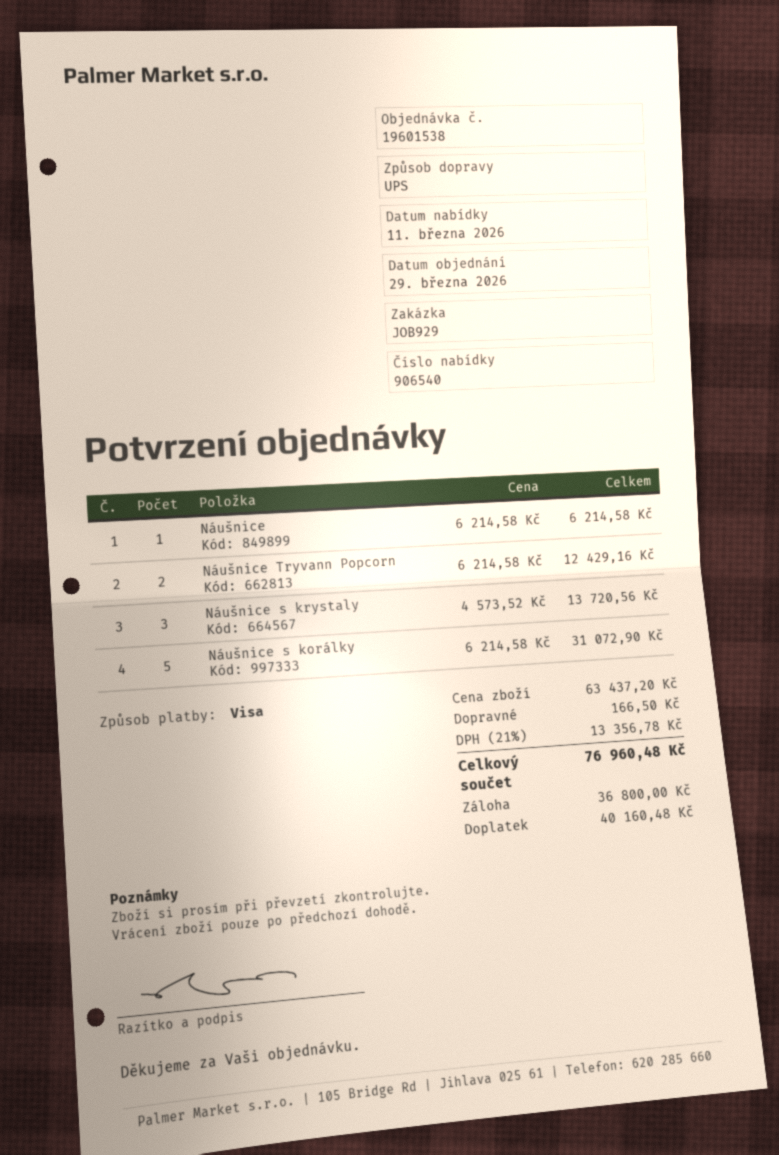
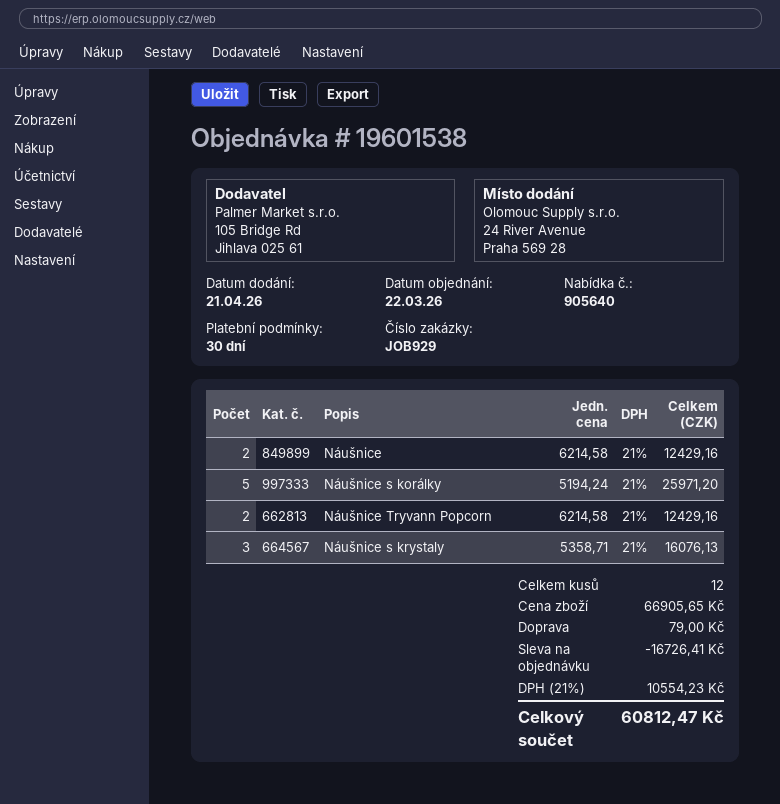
quote number: 906540 -> 905640
order date: 2026-03-29 -> 2026-03-22
Náušnice: 1 x 6214.58 = 6214.58 -> 2 x 6214.58 = 12429.16
Náušnice s krystaly: 3 x 4573.52 = 13720.56 -> 3 x 5358.71 = 16076.13
Náušnice s korálky: 5 x 6214.58 = 31072.90 -> 5 x 5194.24 = 25971.20
subtotal: 63437.20 -> 66905.65
discount: none -> 16726.41
shipping: 166.50 -> 79.00
tax: 21% = 13356.78 -> 21% = 10554.23
total: 76960.48 -> 60812.47

